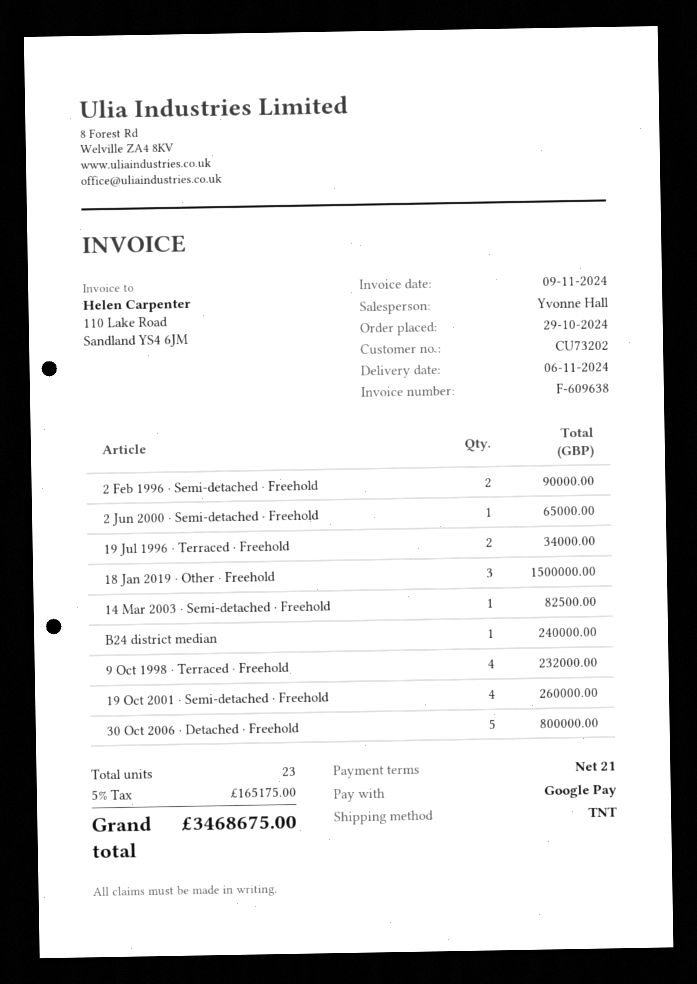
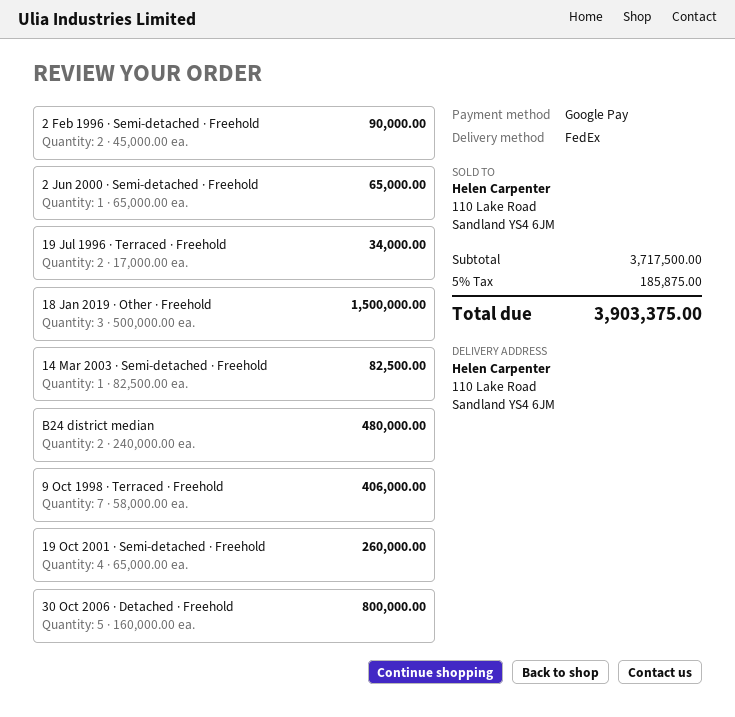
shipping method: TNT -> FedEx
B24 district median: 1 for 240000.00 -> 2 for 480000.00
9 Oct 1998 · Terraced · Freehold: 4 for 232000.00 -> 7 for 406000.00
tax: 5% = 165175.00 -> 5% = 185875.00
total: 3468675.00 -> 3903375.00

